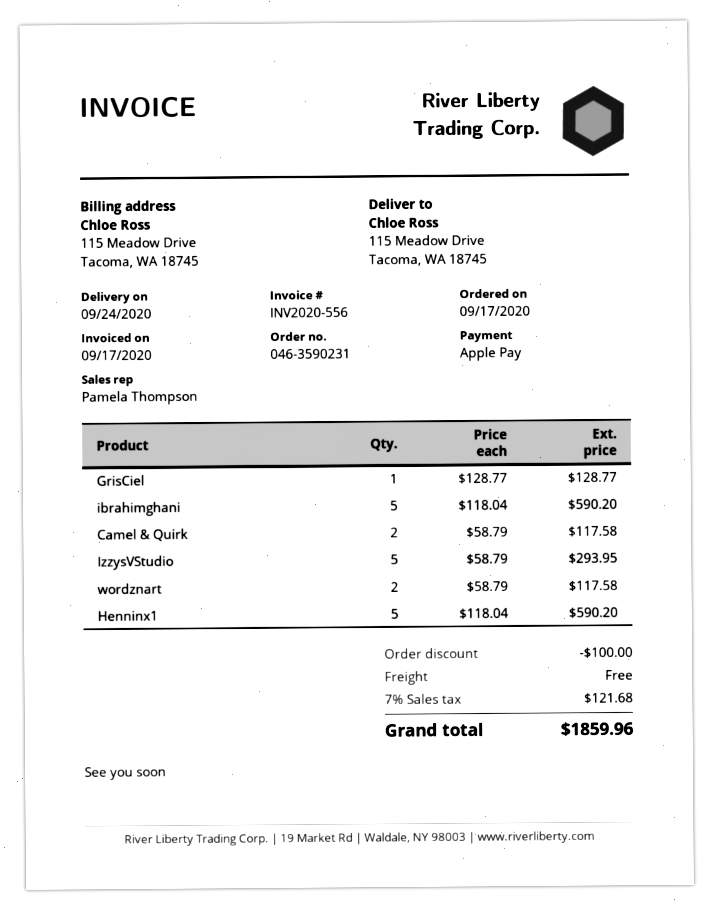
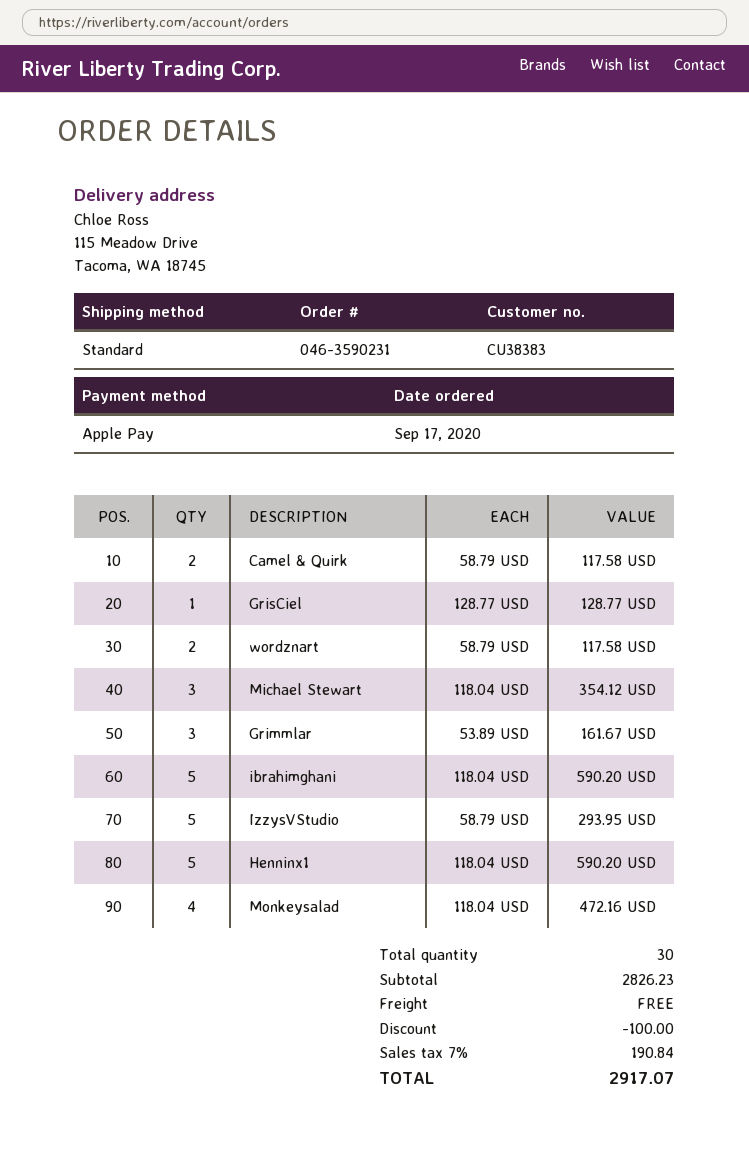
Michael Stewart: none -> 3 x 118.04 = 354.12
Grimmlar: none -> 3 x 53.89 = 161.67
Monkeysalad: none -> 4 x 118.04 = 472.16
tax: 7% = 121.68 -> 7% = 190.84
total: 1859.96 -> 2917.07

